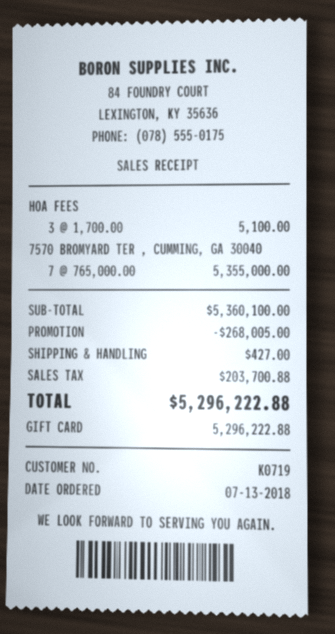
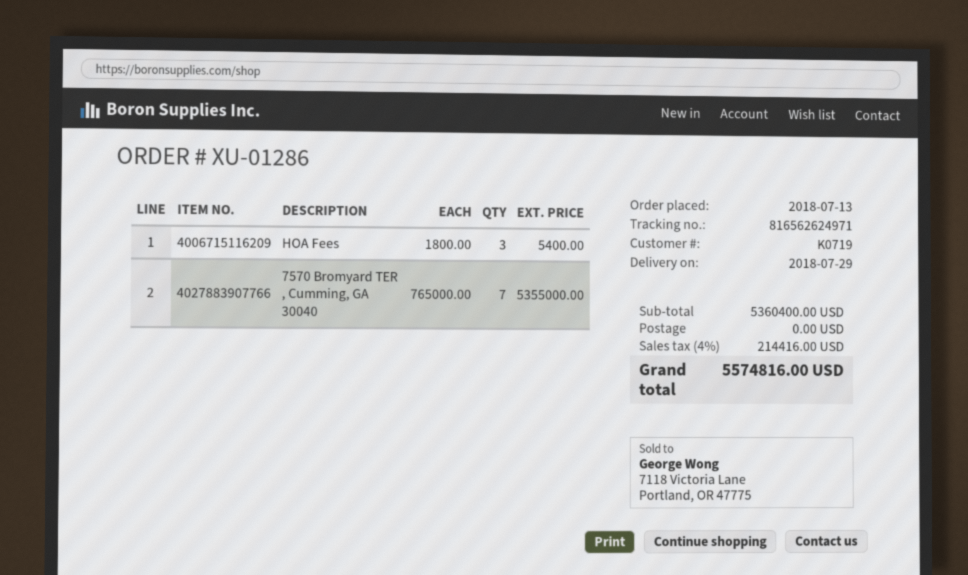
HOA FEES: 3 x 1700.00 = 5100.00 -> 3 x 1800.00 = 5400.00
subtotal: 5360100.00 -> 5360400.00
discount: 268005.00 -> none
shipping: 427.00 -> 0.00
tax: 203700.88 -> 214416.00
total: 5296222.88 -> 5574816.00

